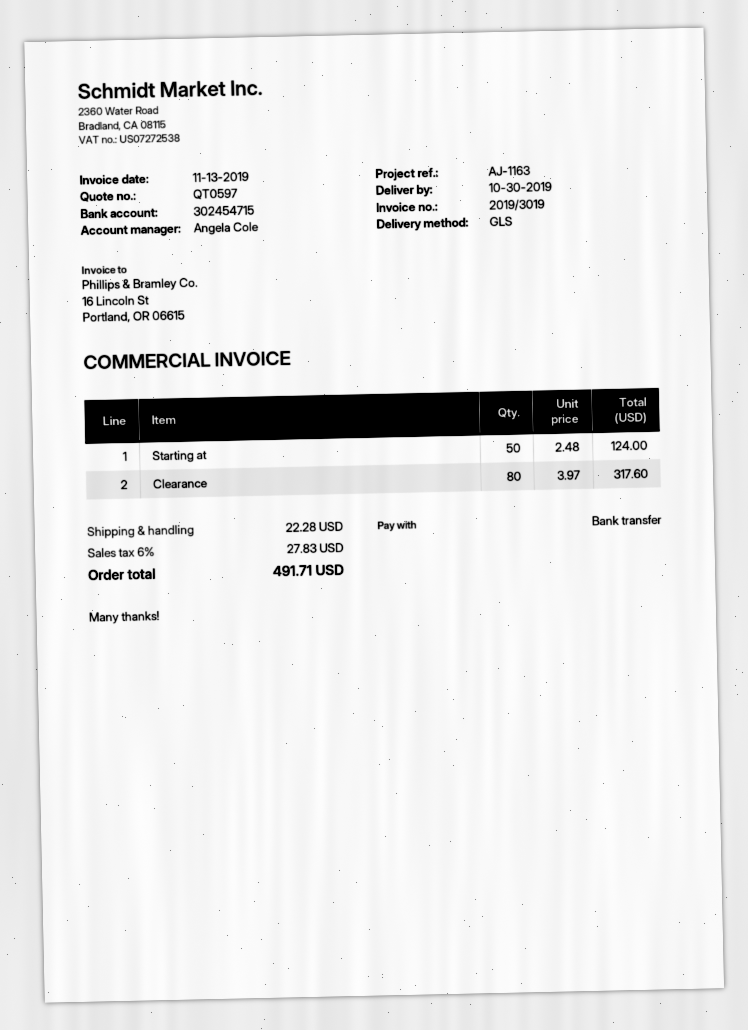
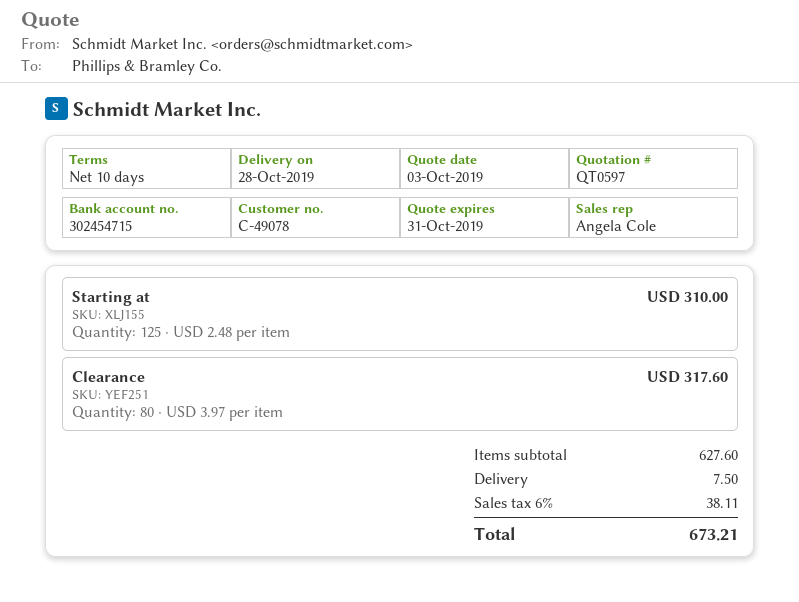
delivery date: 2019-10-30 -> 2019-10-28
Starting at: 50 x 2.48 = 124.00 -> 125 x 2.48 = 310.00
shipping: 22.28 -> 7.50
tax: 6% = 27.83 -> 6% = 38.11
total: 491.71 -> 673.21

